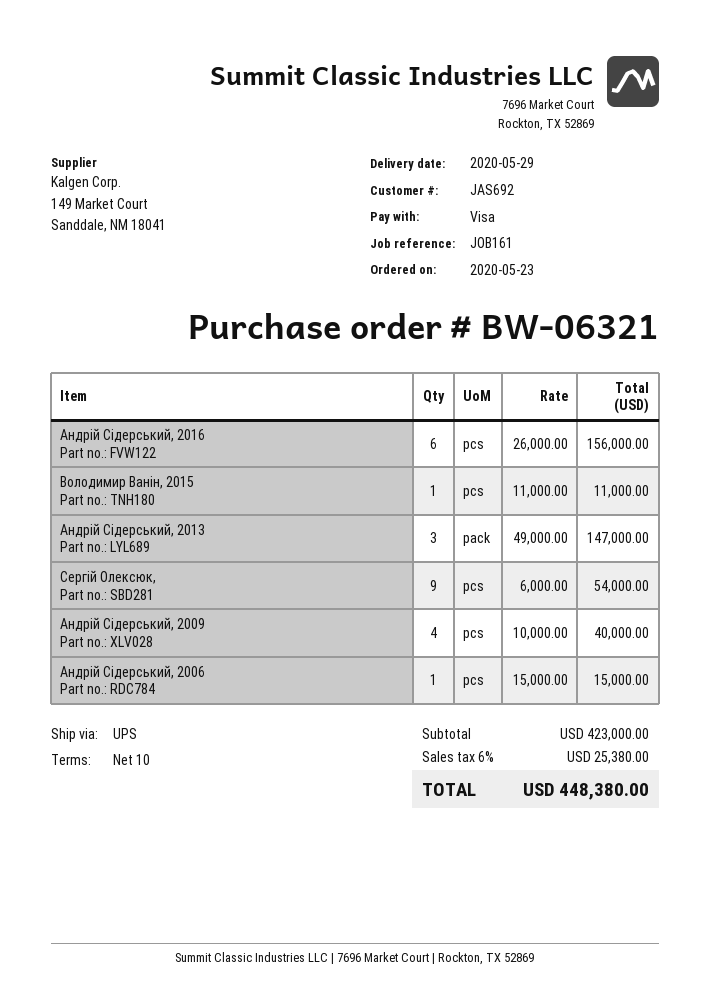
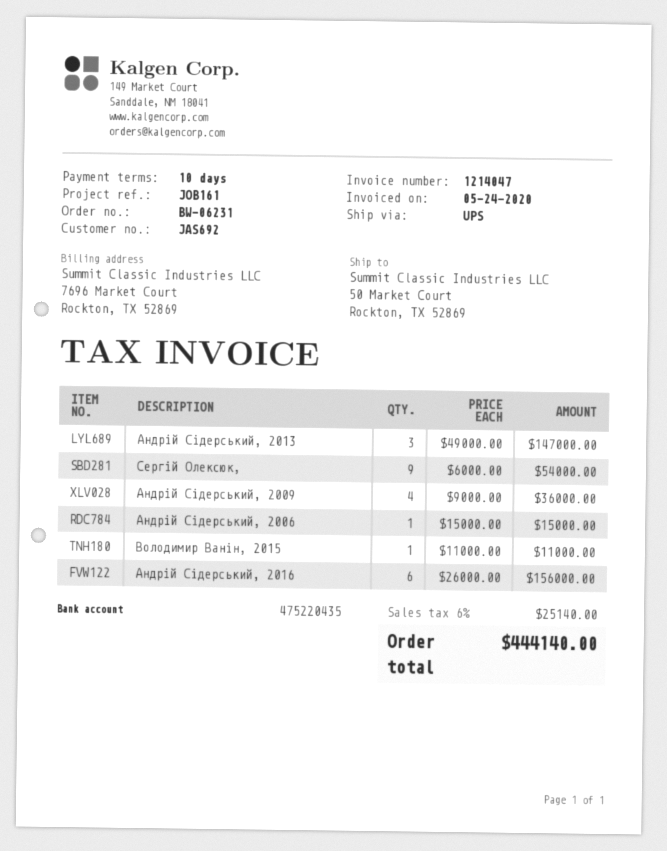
order number: BW-06321 -> BW-06231
Андрій Сідерський, 2009: 4 x 10000.00 = 40000.00 -> 4 x 9000.00 = 36000.00
tax: 6% = 25380.00 -> 6% = 25140.00
total: 448380.00 -> 444140.00

